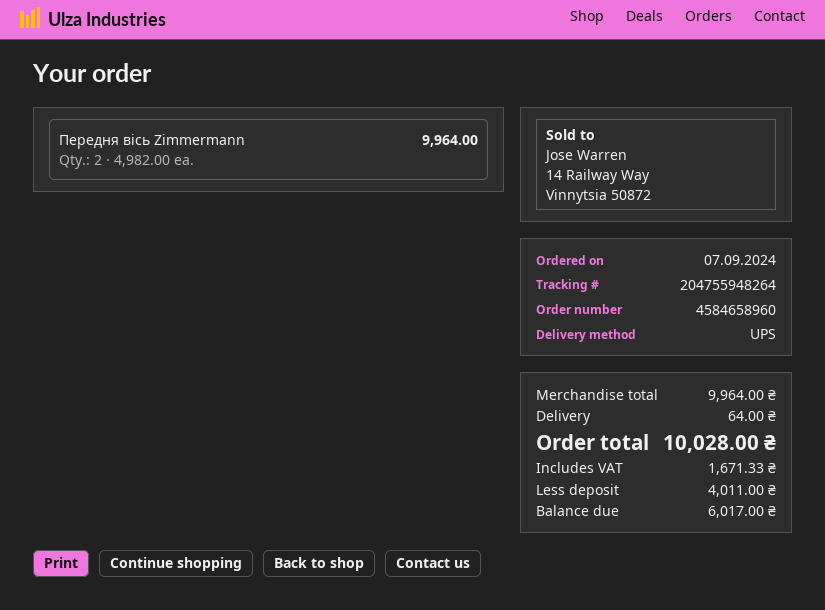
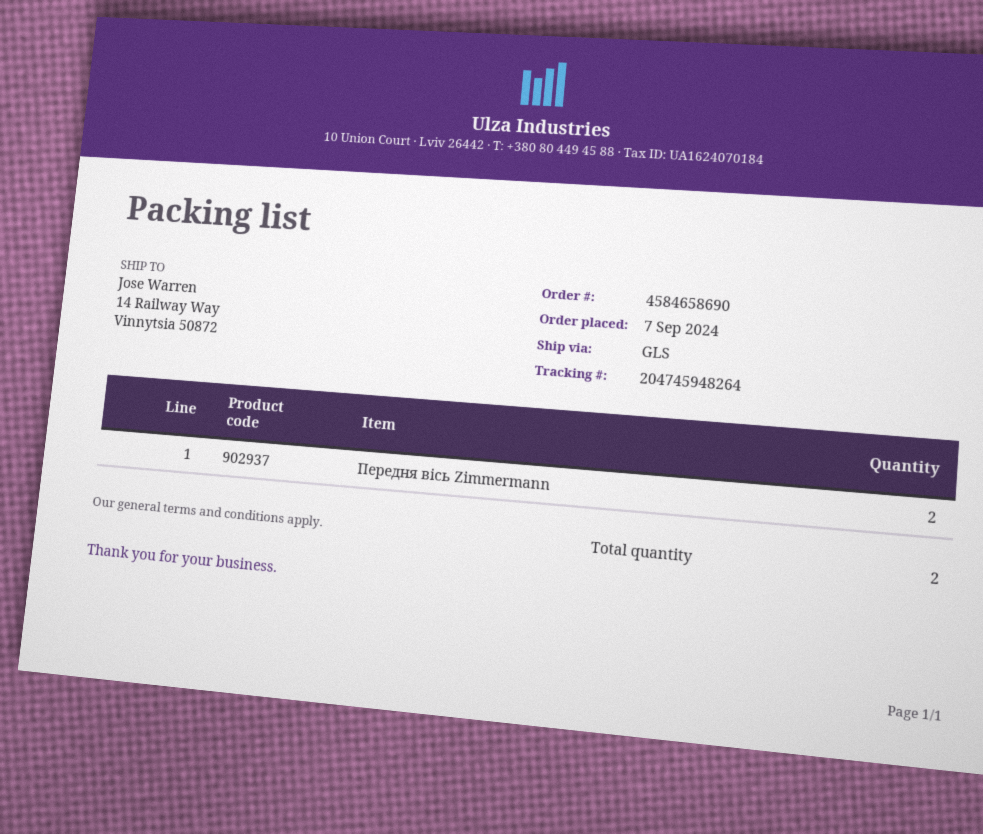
order number: 4584658960 -> 4584658690
shipping method: UPS -> GLS
tracking number: 204755948264 -> 204745948264

